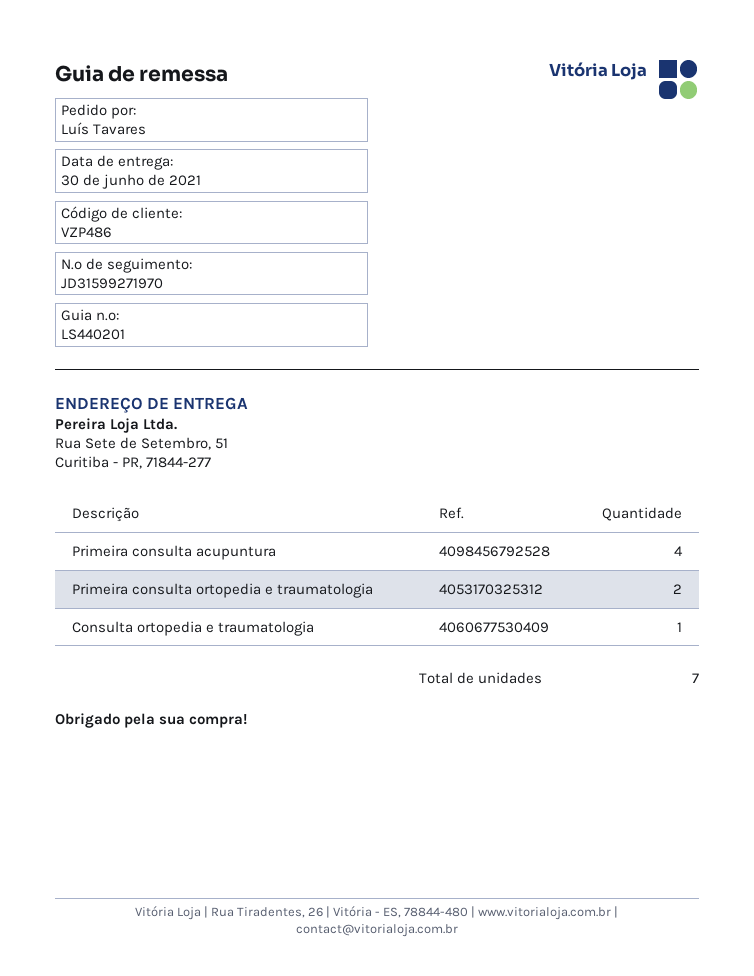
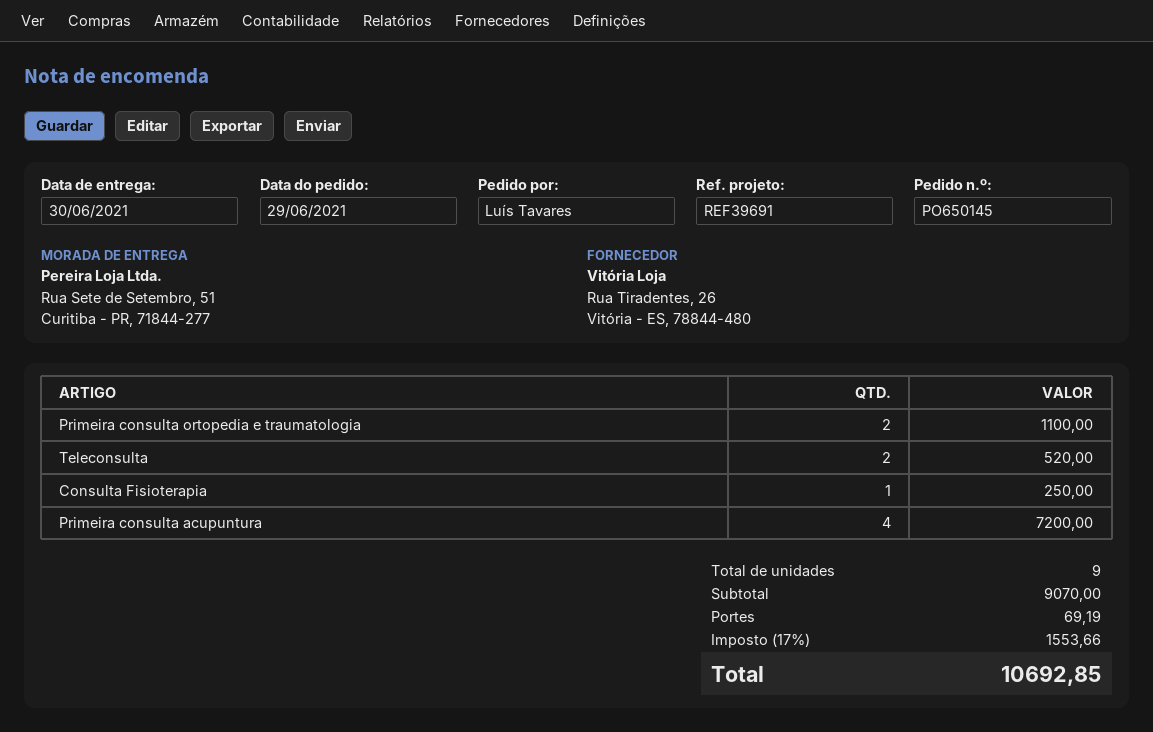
Consulta ortopedia e traumatologia: 1 -> none
Teleconsulta: none -> 2
Consulta Fisioterapia: none -> 1
total quantity: 7 -> 9

